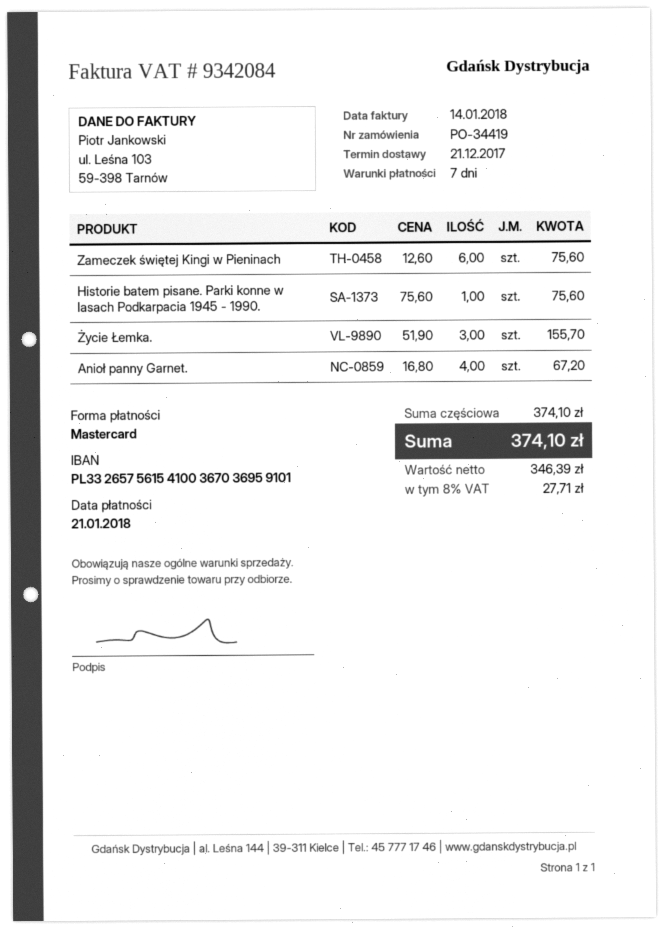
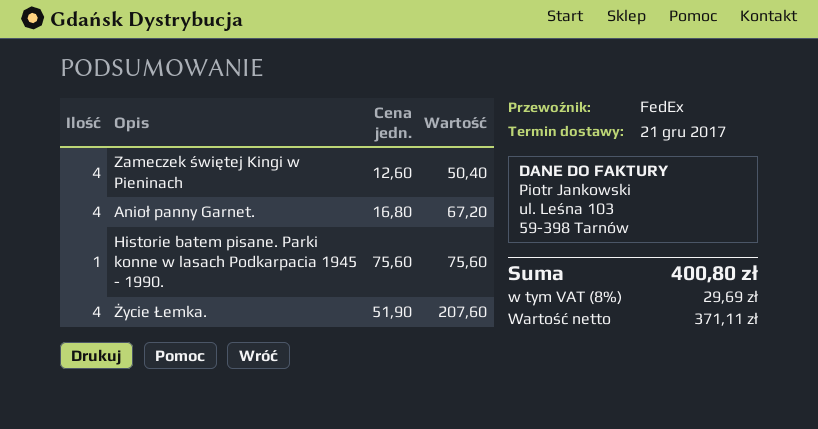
Zameczek świętej Kingi w Pieninach: 6 x 12.60 = 75.60 -> 4 x 12.60 = 50.40
Życie Łemka.: 3 x 51.90 = 155.70 -> 4 x 51.90 = 207.60
net: 346.39 -> 371.11
tax: 8% = 27.71 -> 8% = 29.69
total: 374.10 -> 400.80

